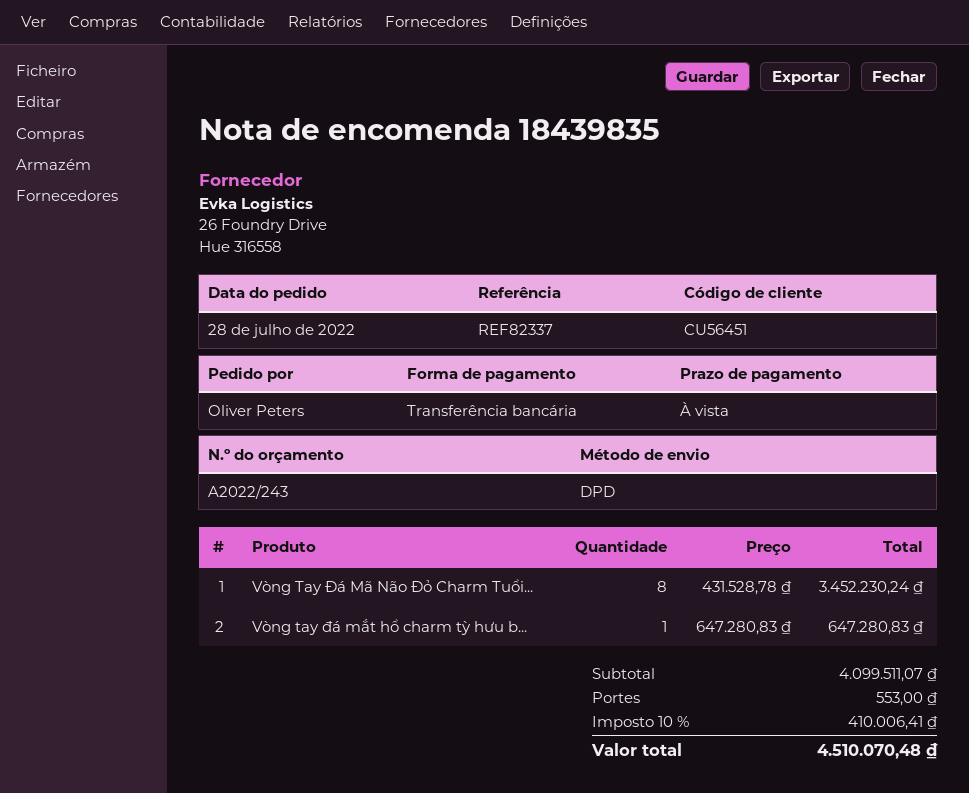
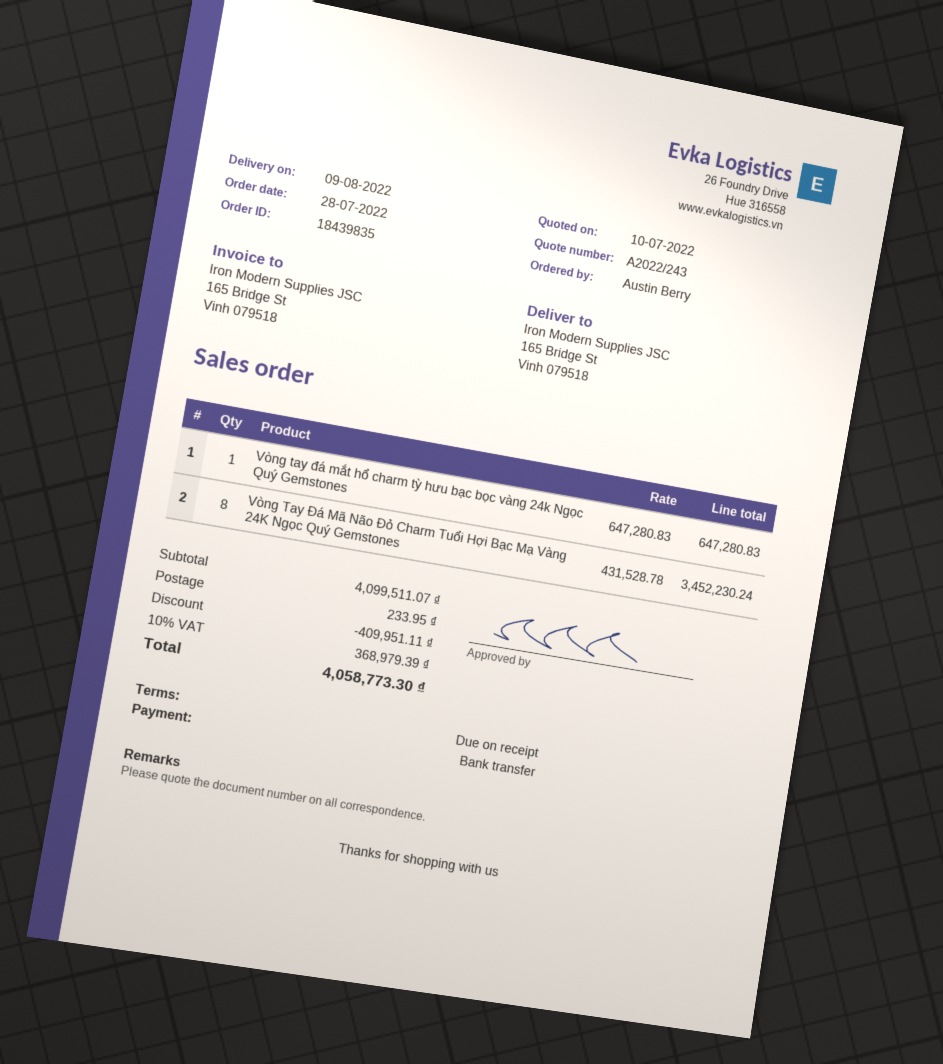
ordered by: Oliver Peters -> Austin Berry
discount: none -> 409951.11
shipping: 553.00 -> 233.95
tax: 10% = 410006.41 -> 10% = 368979.39
total: 4510070.48 -> 4058773.30

